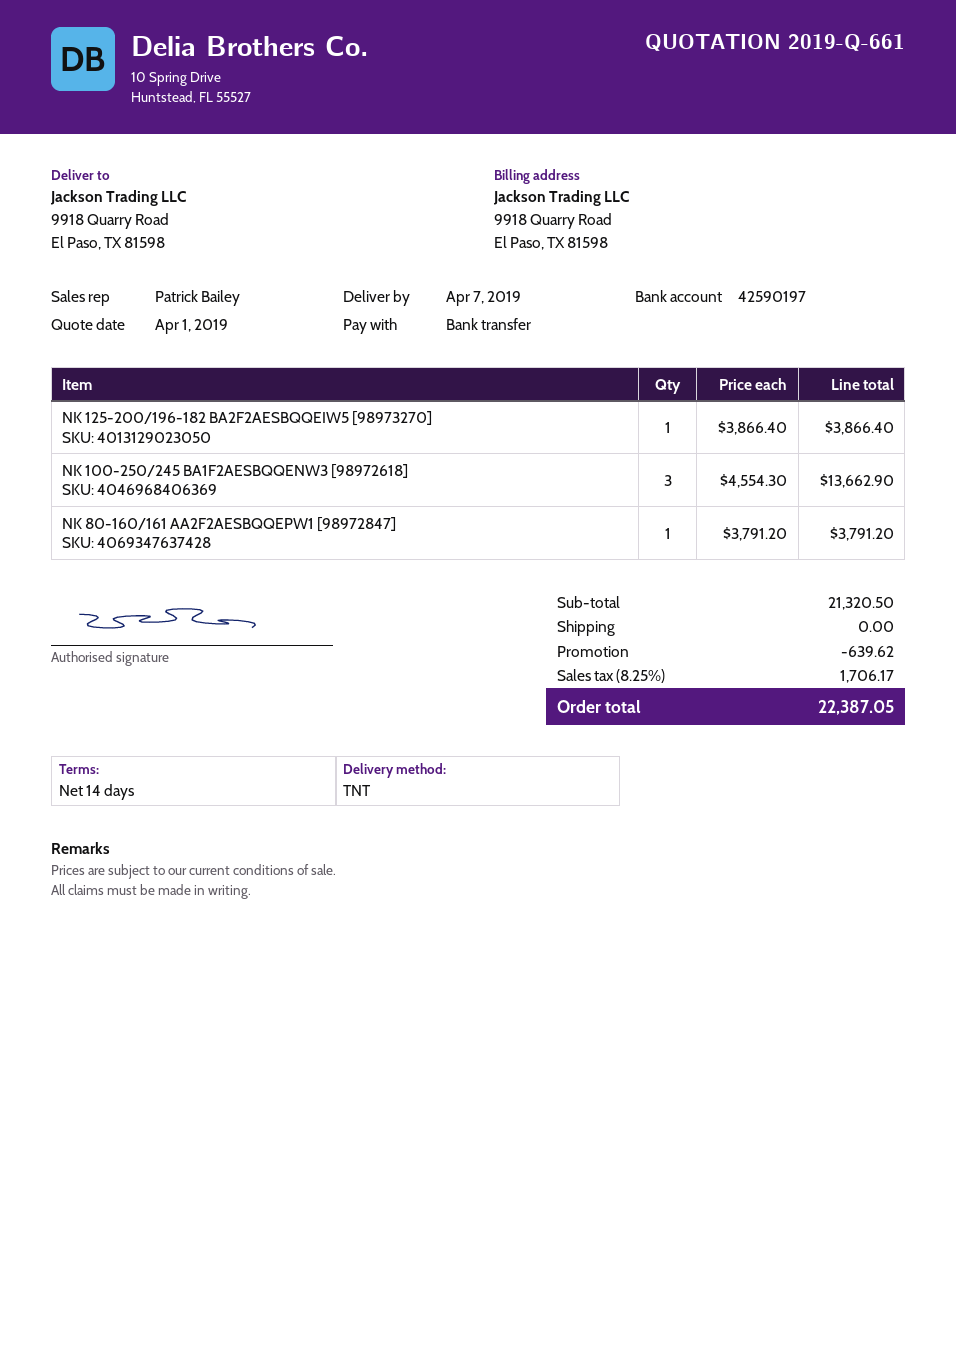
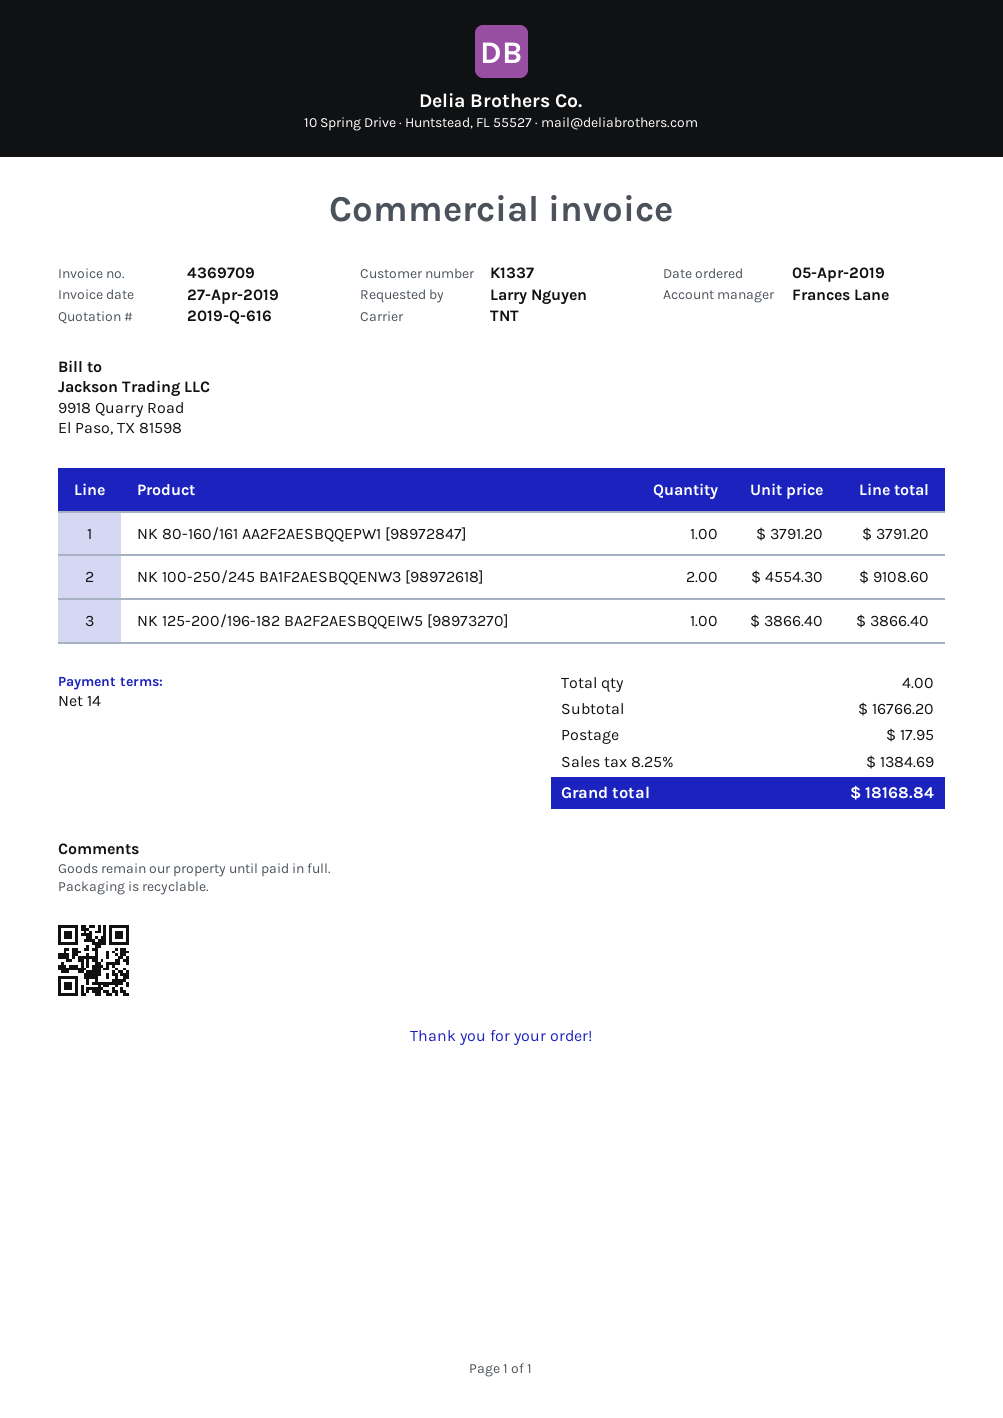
quote number: 2019-Q-661 -> 2019-Q-616
sales rep: Patrick Bailey -> Frances Lane
NK 100-250/245 BA1F2AESBQQENW3 [98972618]: 3 x 4554.30 = 13662.90 -> 2 x 4554.30 = 9108.60
subtotal: 21320.50 -> 16766.20
discount: 639.62 -> none
shipping: 0.00 -> 17.95
tax: 8.25% = 1706.17 -> 8.25% = 1384.69
total: 22387.05 -> 18168.84

